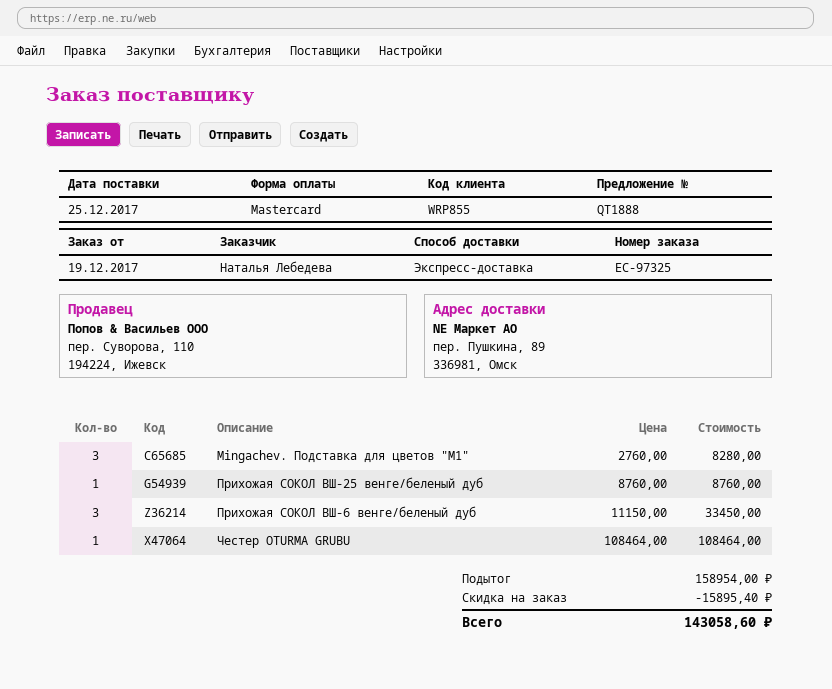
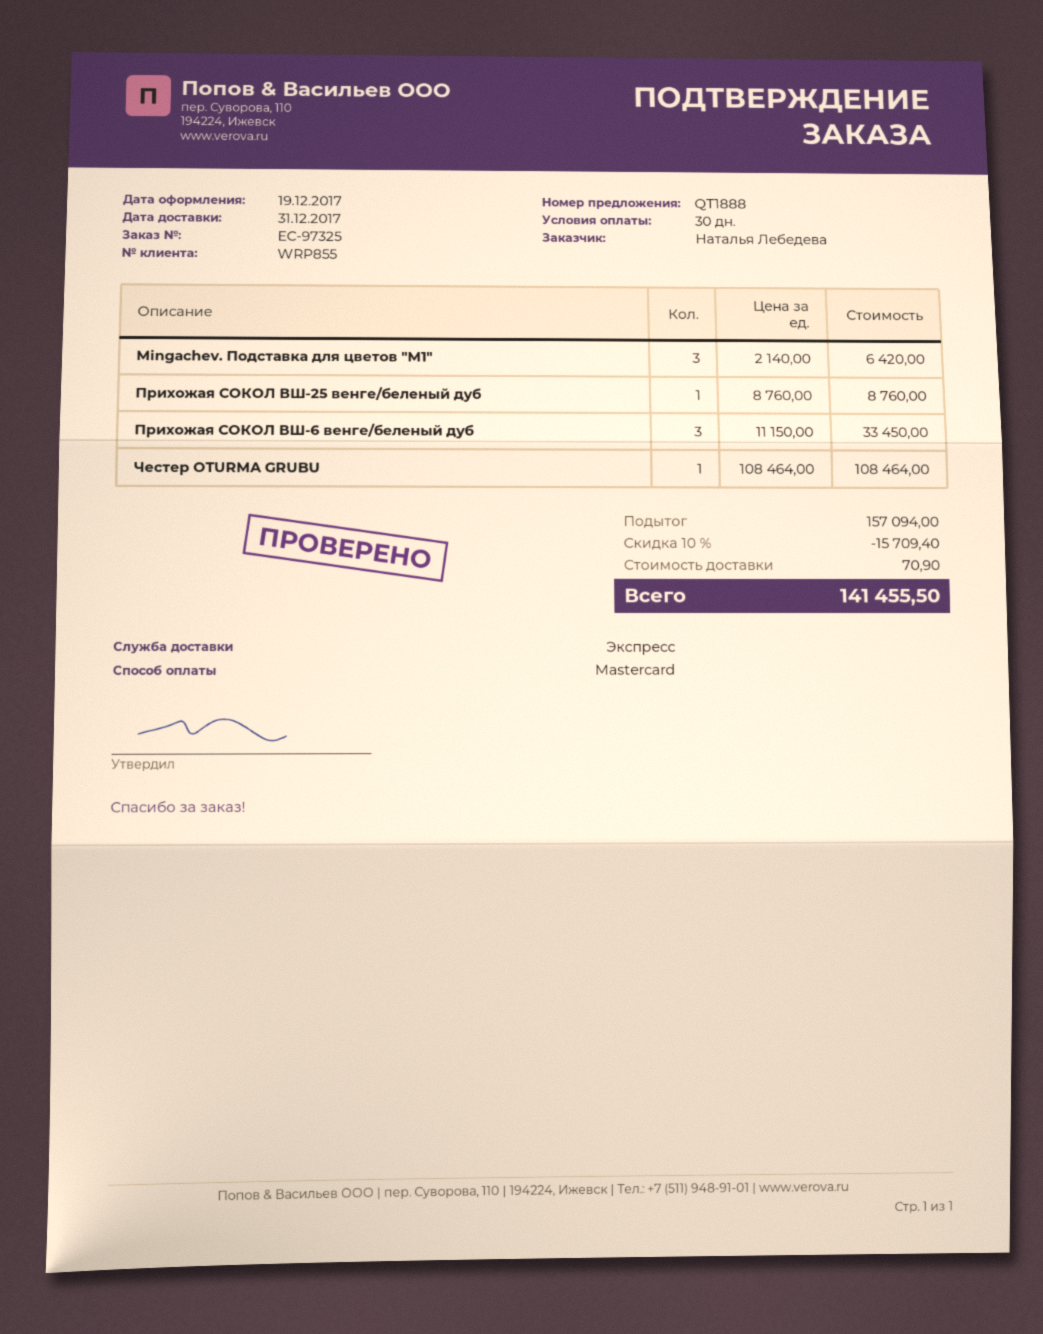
delivery date: 2017-12-25 -> 2017-12-31
Mingachev. Подставка для цветов "М1": 3 x 2760.00 = 8280.00 -> 3 x 2140.00 = 6420.00
subtotal: 158954.00 -> 157094.00
discount: 15895.40 -> 15709.40
shipping: none -> 70.90
total: 143058.60 -> 141455.50

